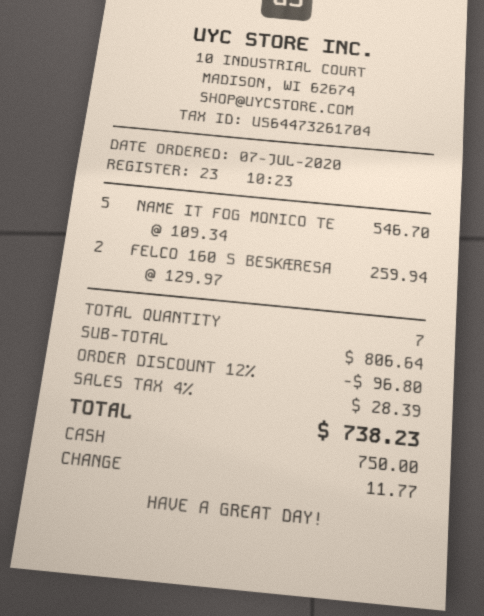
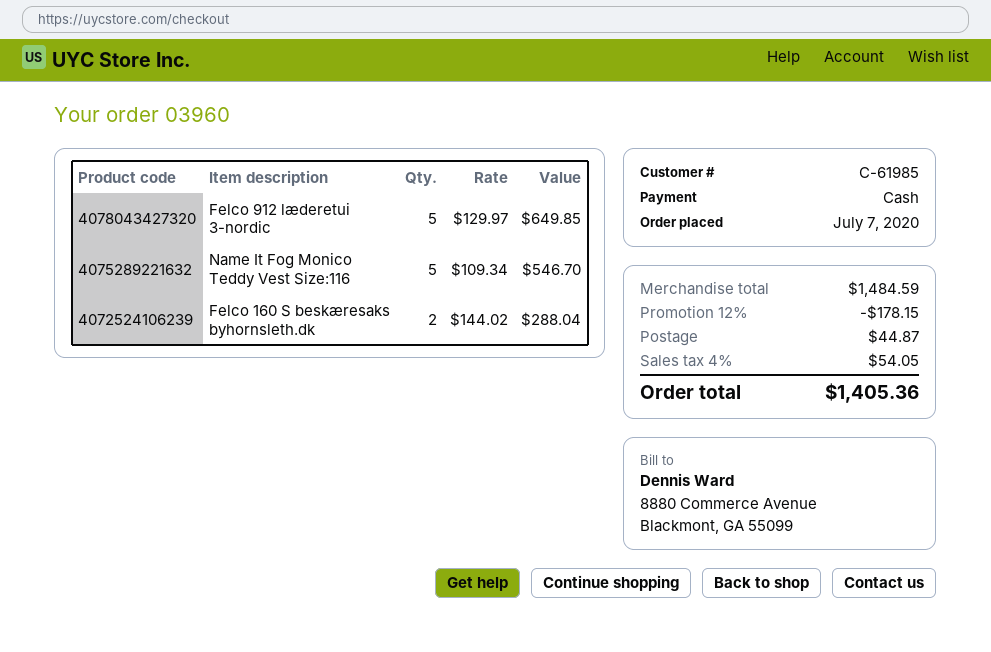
FELCO 160 S BESKÆRESA: 2 x 129.97 = 259.94 -> 2 x 144.02 = 288.04
Felco 912 læderetui 3-nordic: none -> 5 x 129.97 = 649.85
subtotal: 806.64 -> 1484.59
discount: 12% = 96.80 -> 12% = 178.15
shipping: none -> 44.87
tax: 4% = 28.39 -> 4% = 54.05
total: 738.23 -> 1405.36

